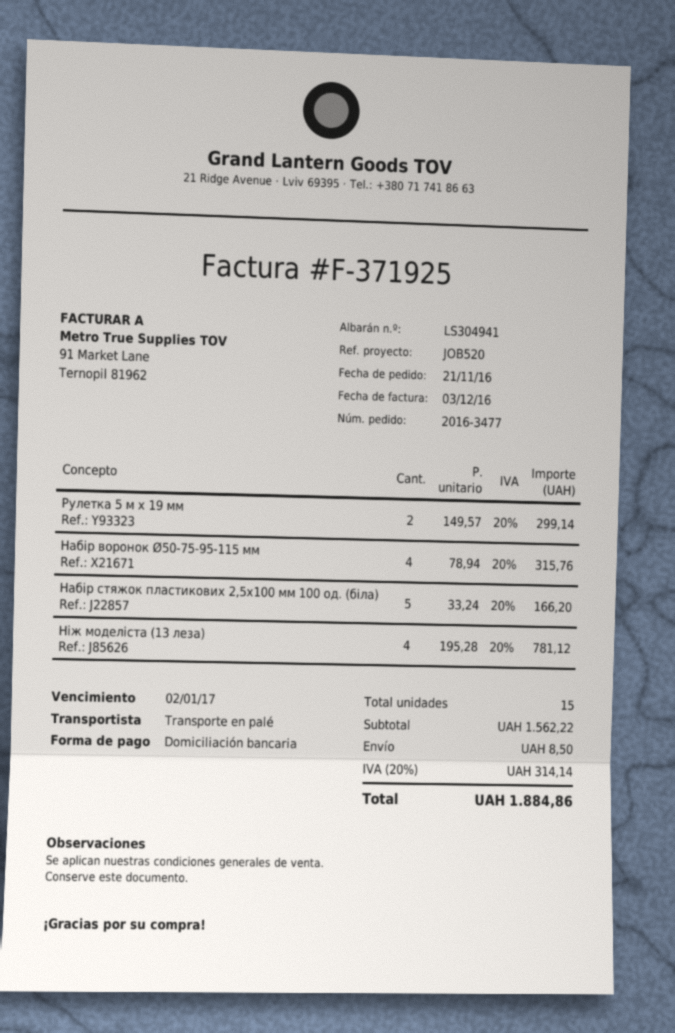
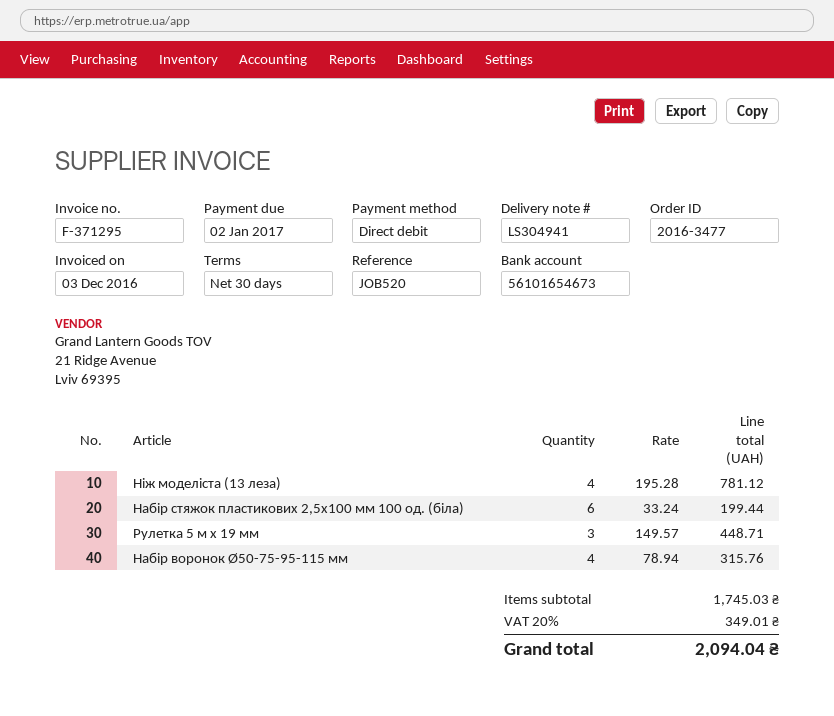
invoice number: F-371925 -> F-371295
Рулетка 5 м x 19 мм: 2 x 149.57 = 299.14 -> 3 x 149.57 = 448.71
Набір стяжок пластикових 2,5x100 мм 100 од. (біла): 5 x 33.24 = 166.20 -> 6 x 33.24 = 199.44
subtotal: 1562.22 -> 1745.03
shipping: 8.50 -> none
tax: 20% = 314.14 -> 20% = 349.01
total: 1884.86 -> 2094.04

